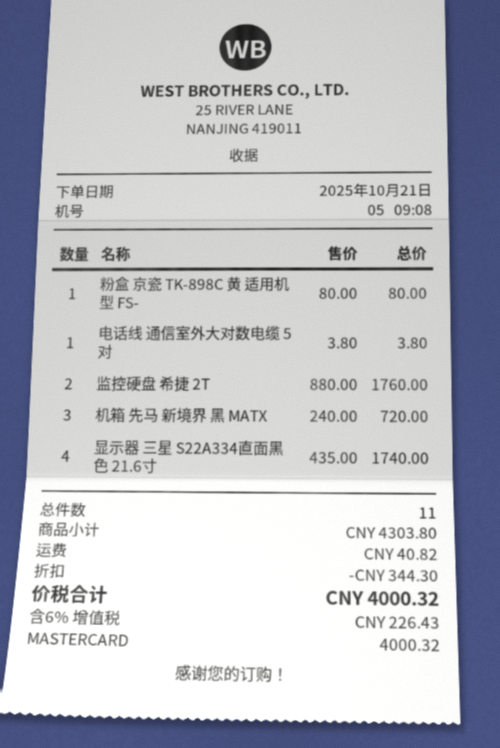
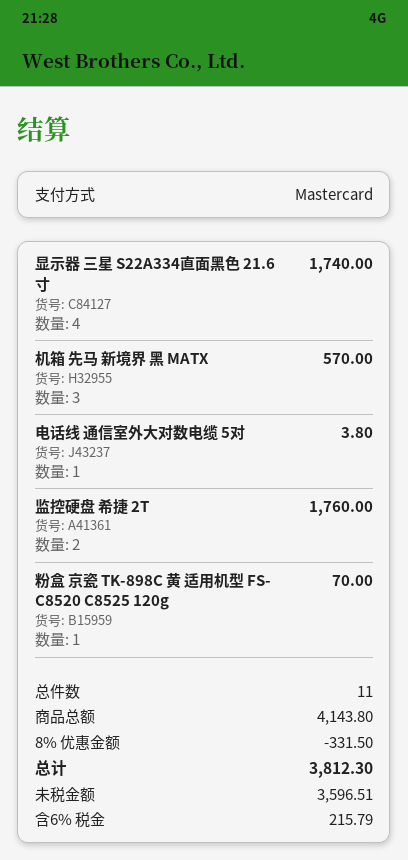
粉盒 京瓷 TK-898C 黄 适用机型 FS-: 1 for 80.00 -> 1 for 70.00
机箱 先马 新境界 黑 MATX: 3 for 720.00 -> 3 for 570.00
subtotal: 4303.80 -> 4143.80
discount: 344.30 -> 331.50
shipping: 40.82 -> none
tax: 6% = 226.43 -> 6% = 215.79
total: 4000.32 -> 3812.30

